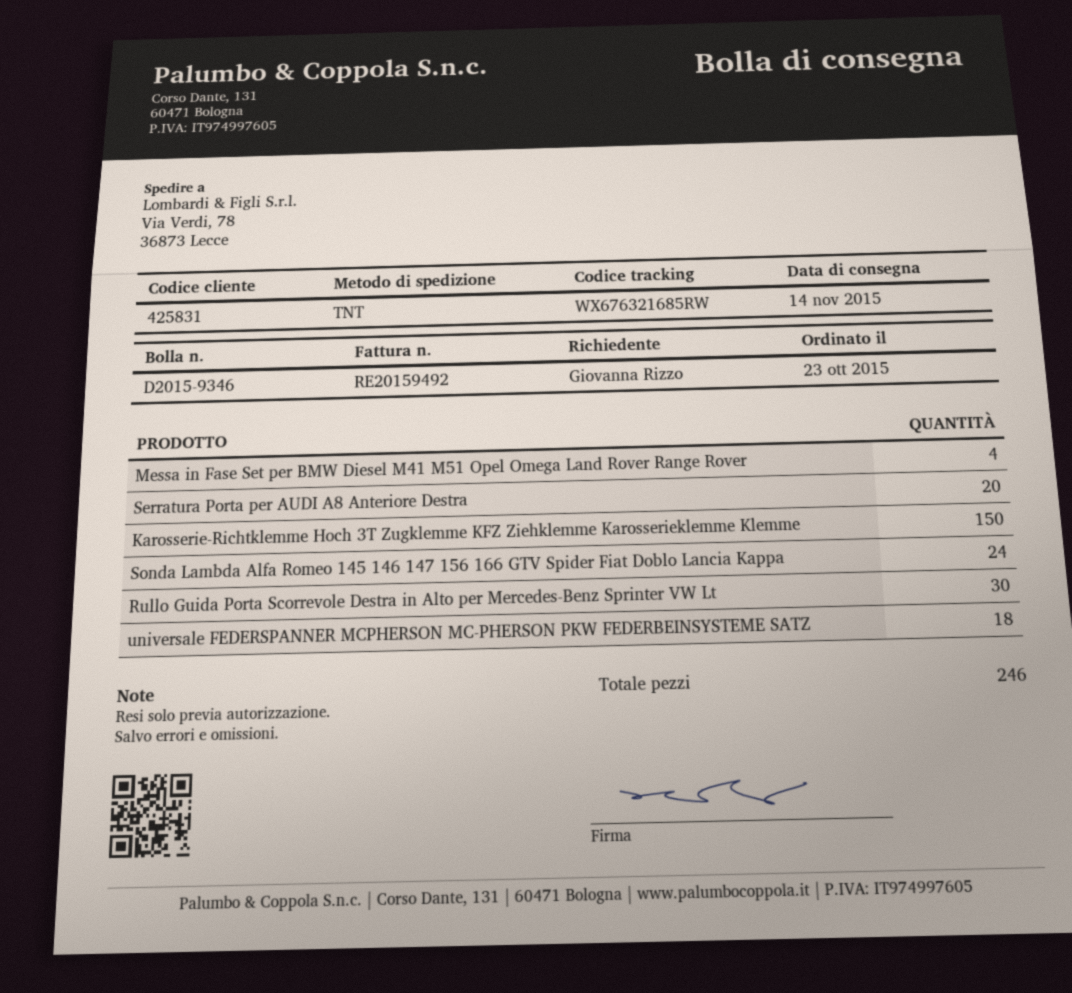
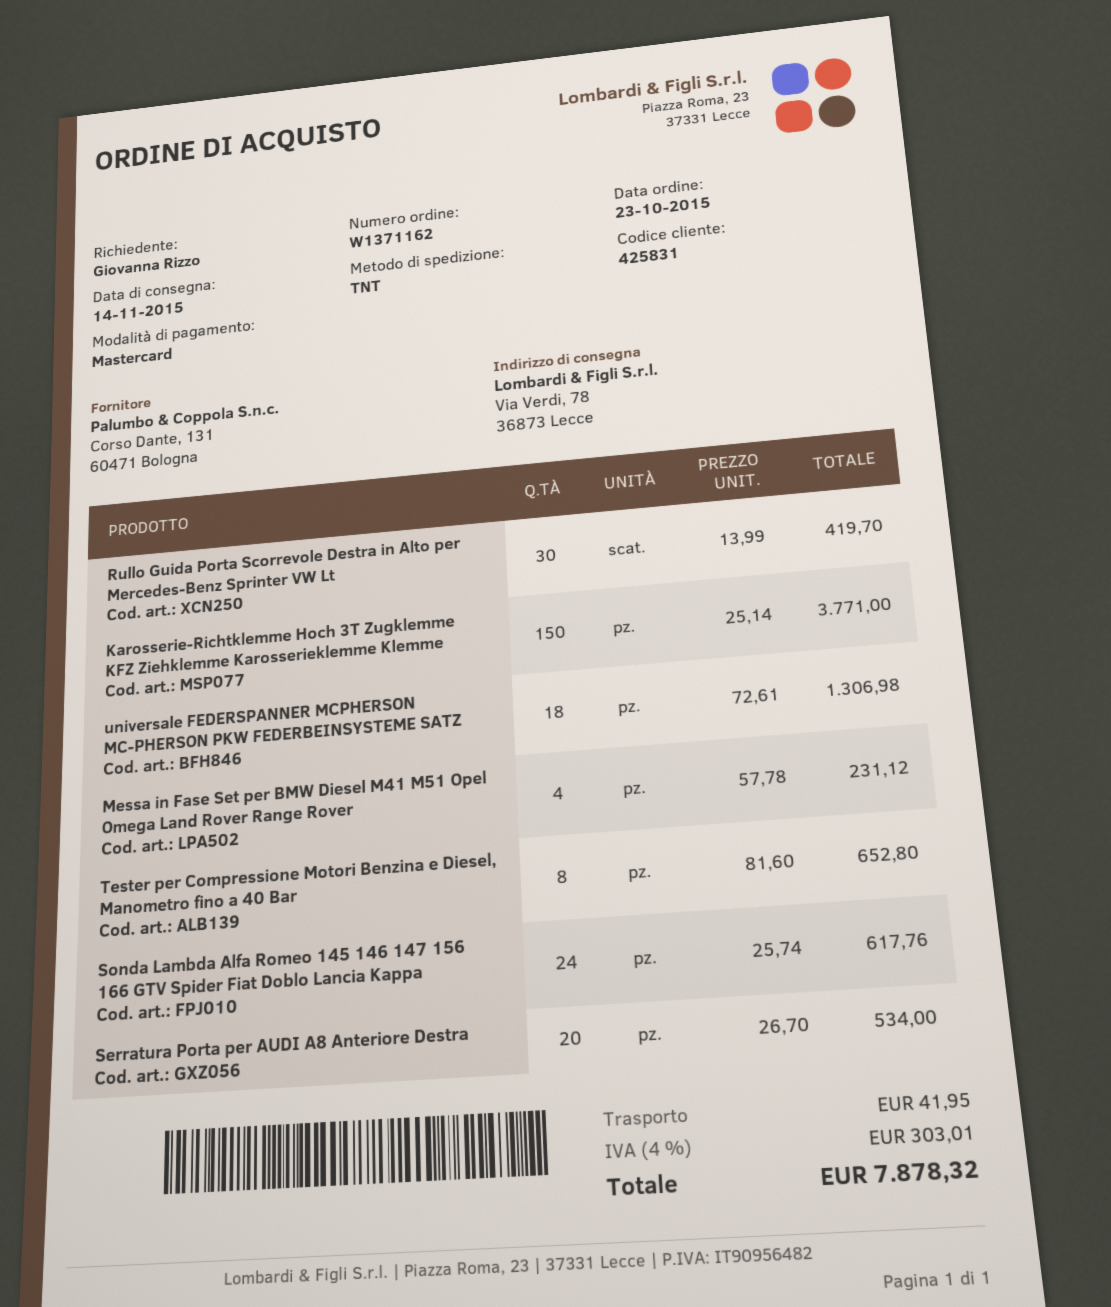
Tester per Compressione Motori Benzina e Diesel, Manometro fino a 40 Bar: none -> 8

